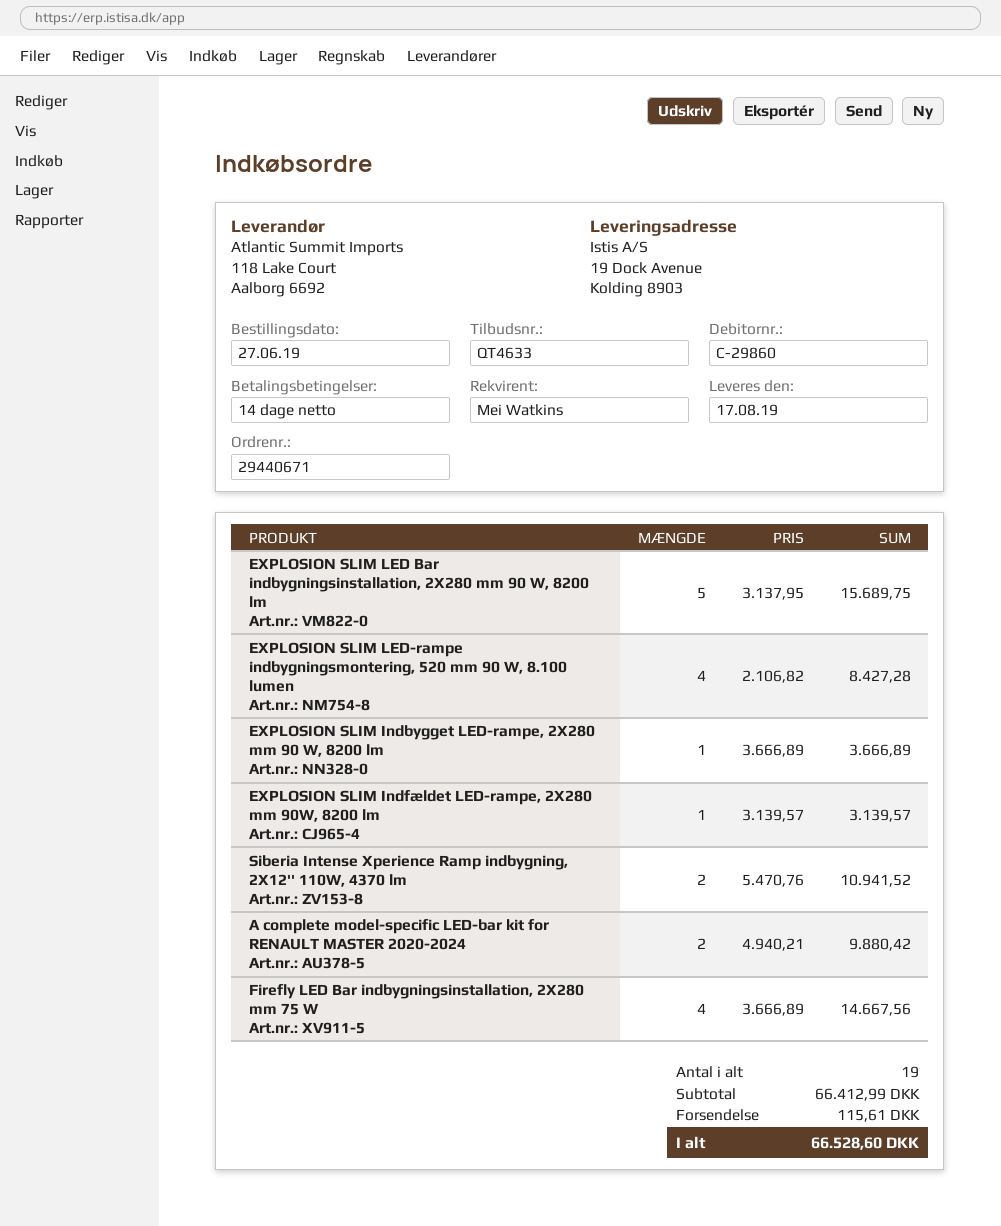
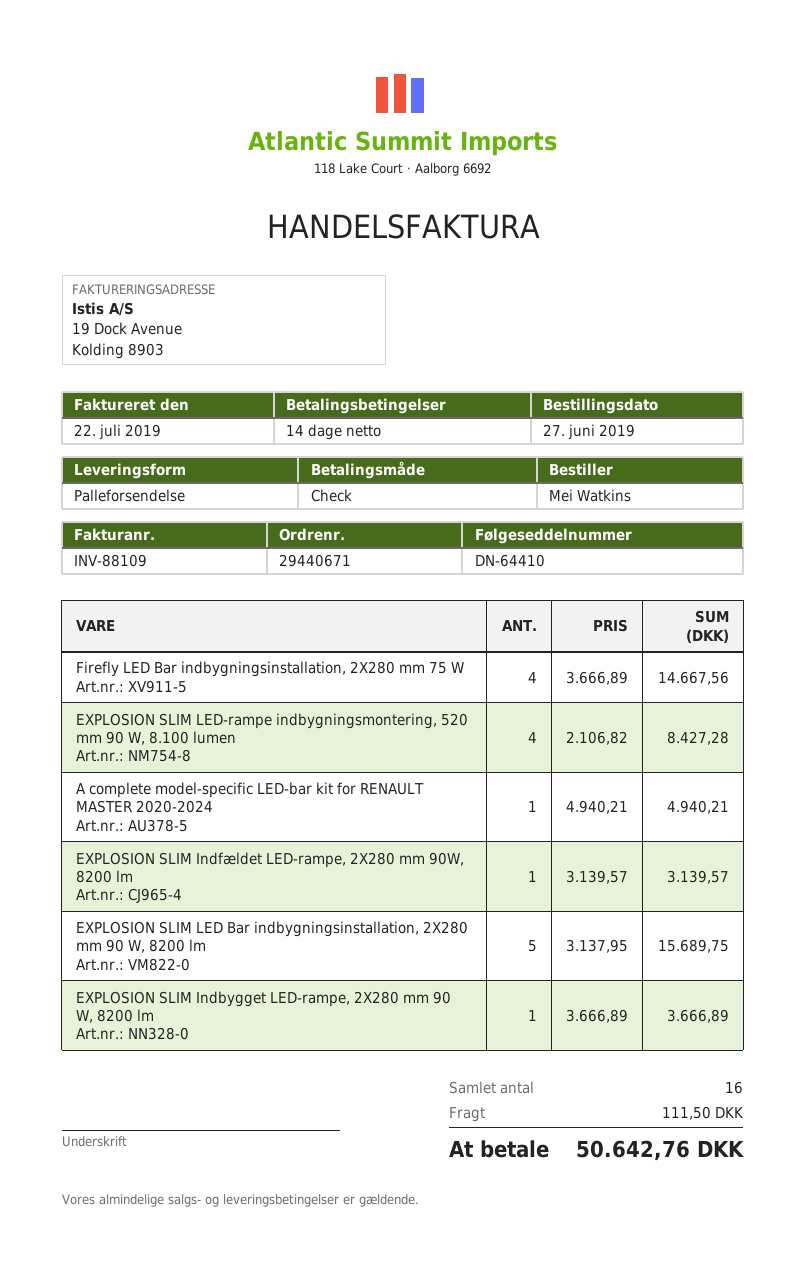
Siberia Intense Xperience Ramp indbygning, 2X12'' 110W, 4370 lm: 2 x 5470.76 = 10941.52 -> none
A complete model-specific LED-bar kit for RENAULT MASTER 2020-2024: 2 x 4940.21 = 9880.42 -> 1 x 4940.21 = 4940.21
total quantity: 19 -> 16
shipping: 115.61 -> 111.50
total: 66528.60 -> 50642.76

